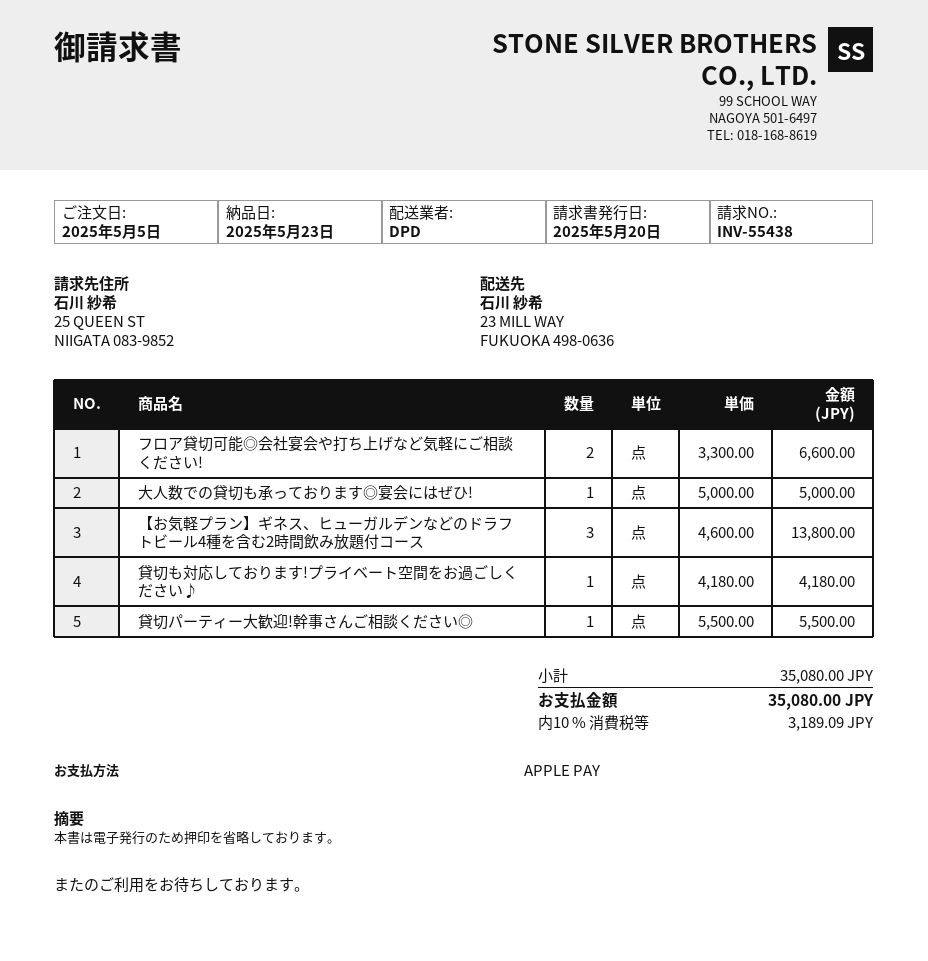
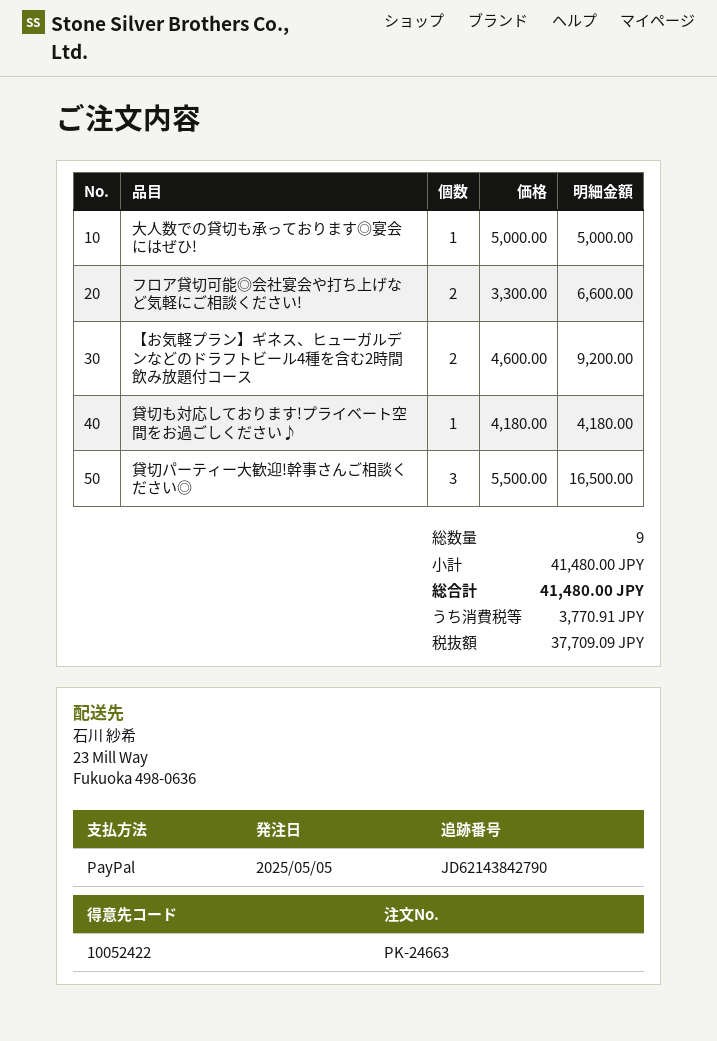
payment method: Apple Pay -> PayPal
【お気軽プラン】ギネス、ヒューガルデンなどのドラフトビール4種を含む2時間飲み放題付コース: 3 x 4600.00 = 13800.00 -> 2 x 4600.00 = 9200.00
貸切パーティー大歓迎!幹事さんご相談ください◎: 1 x 5500.00 = 5500.00 -> 3 x 5500.00 = 16500.00
subtotal: 35080.00 -> 41480.00
tax: 3189.09 -> 3770.91
total: 35080.00 -> 41480.00

